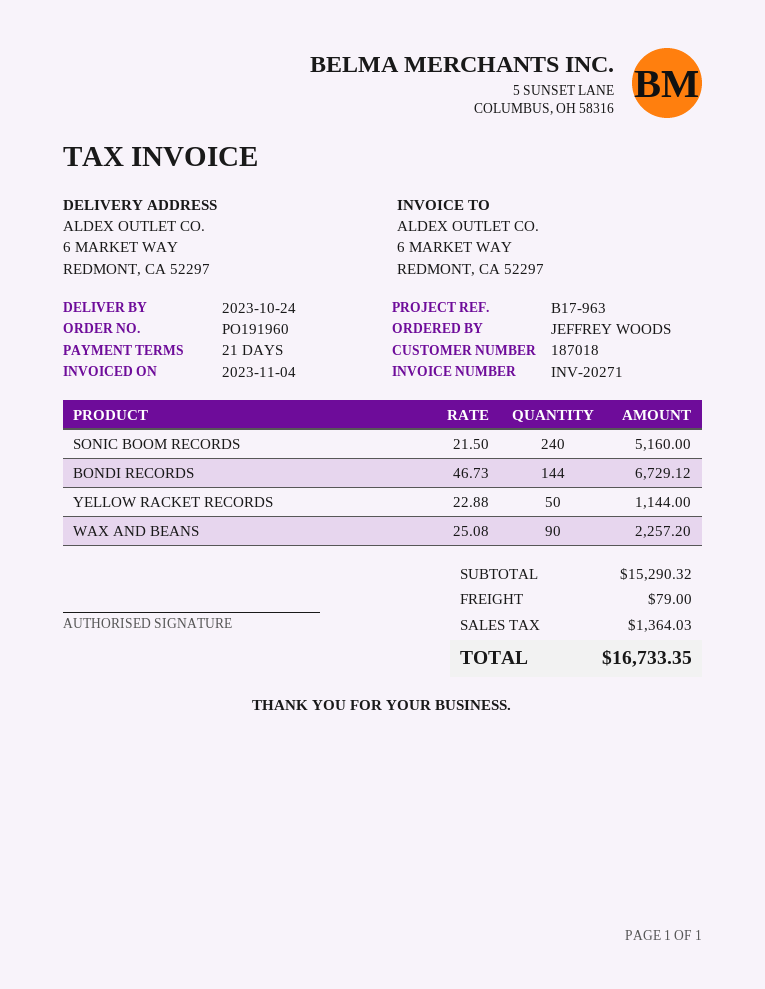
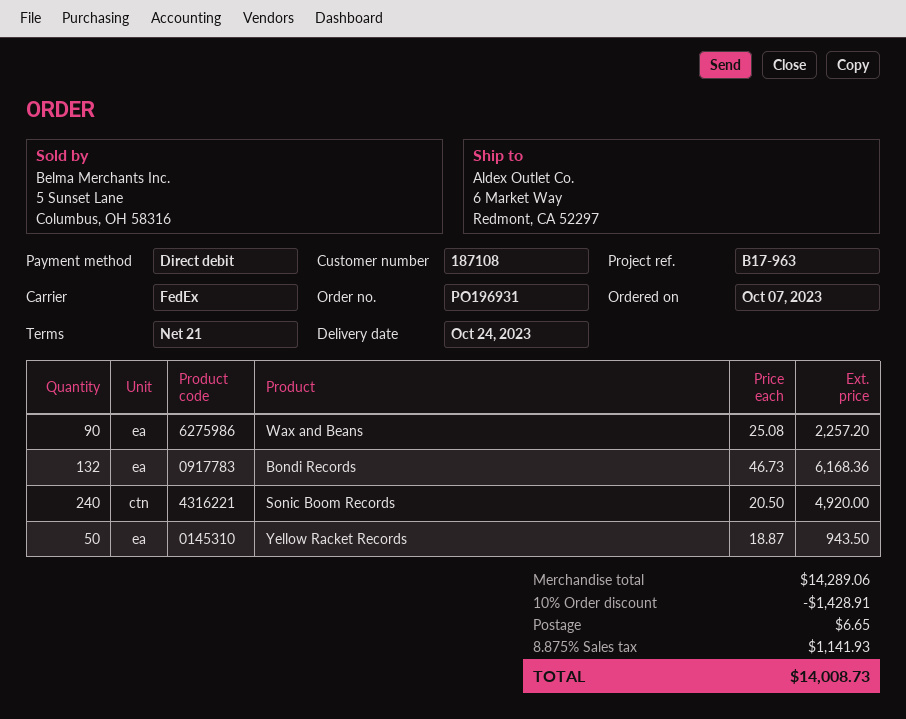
order number: PO191960 -> PO196931
customer number: 187018 -> 187108
SONIC BOOM RECORDS: 240 x 21.50 = 5160.00 -> 240 x 20.50 = 4920.00
BONDI RECORDS: 144 x 46.73 = 6729.12 -> 132 x 46.73 = 6168.36
YELLOW RACKET RECORDS: 50 x 22.88 = 1144.00 -> 50 x 18.87 = 943.50
subtotal: 15290.32 -> 14289.06
discount: none -> 10% = 1428.91
shipping: 79.00 -> 6.65
tax: 1364.03 -> 1141.93
total: 16733.35 -> 14008.73

